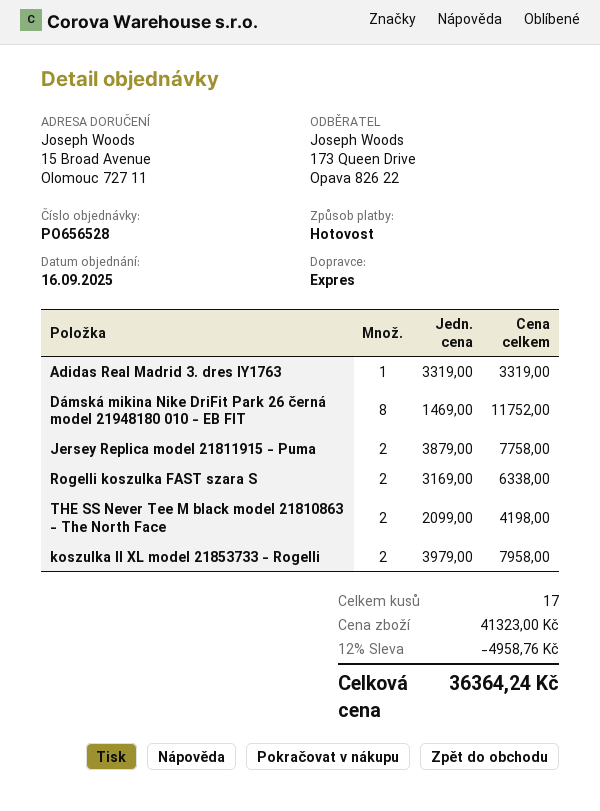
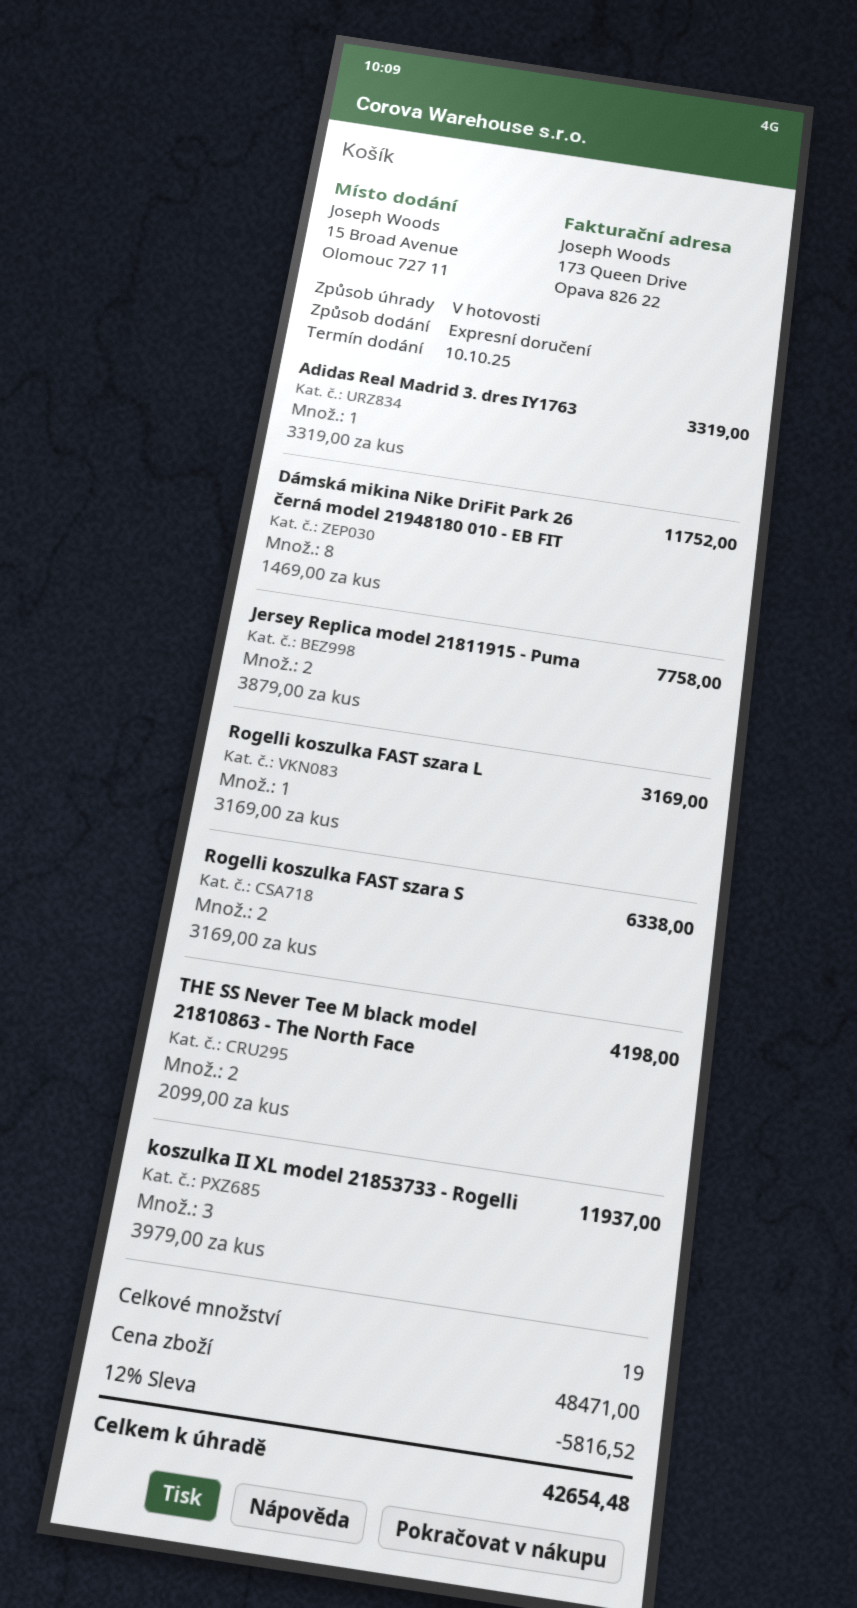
koszulka II XL model 21853733 - Rogelli: 2 x 3979.00 = 7958.00 -> 3 x 3979.00 = 11937.00
Rogelli koszulka FAST szara L: none -> 1 x 3169.00 = 3169.00
total quantity: 17 -> 19
subtotal: 41323.00 -> 48471.00
discount: 12% = 4958.76 -> 12% = 5816.52
total: 36364.24 -> 42654.48

